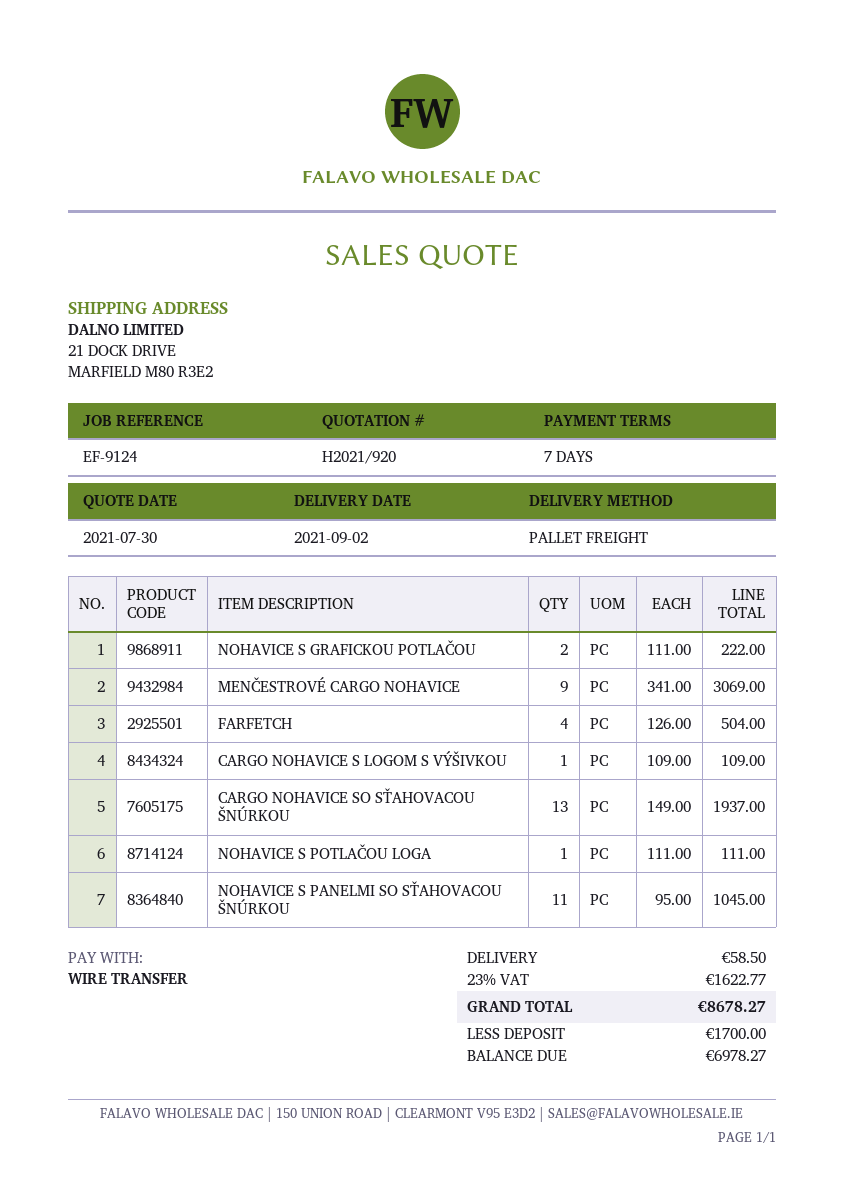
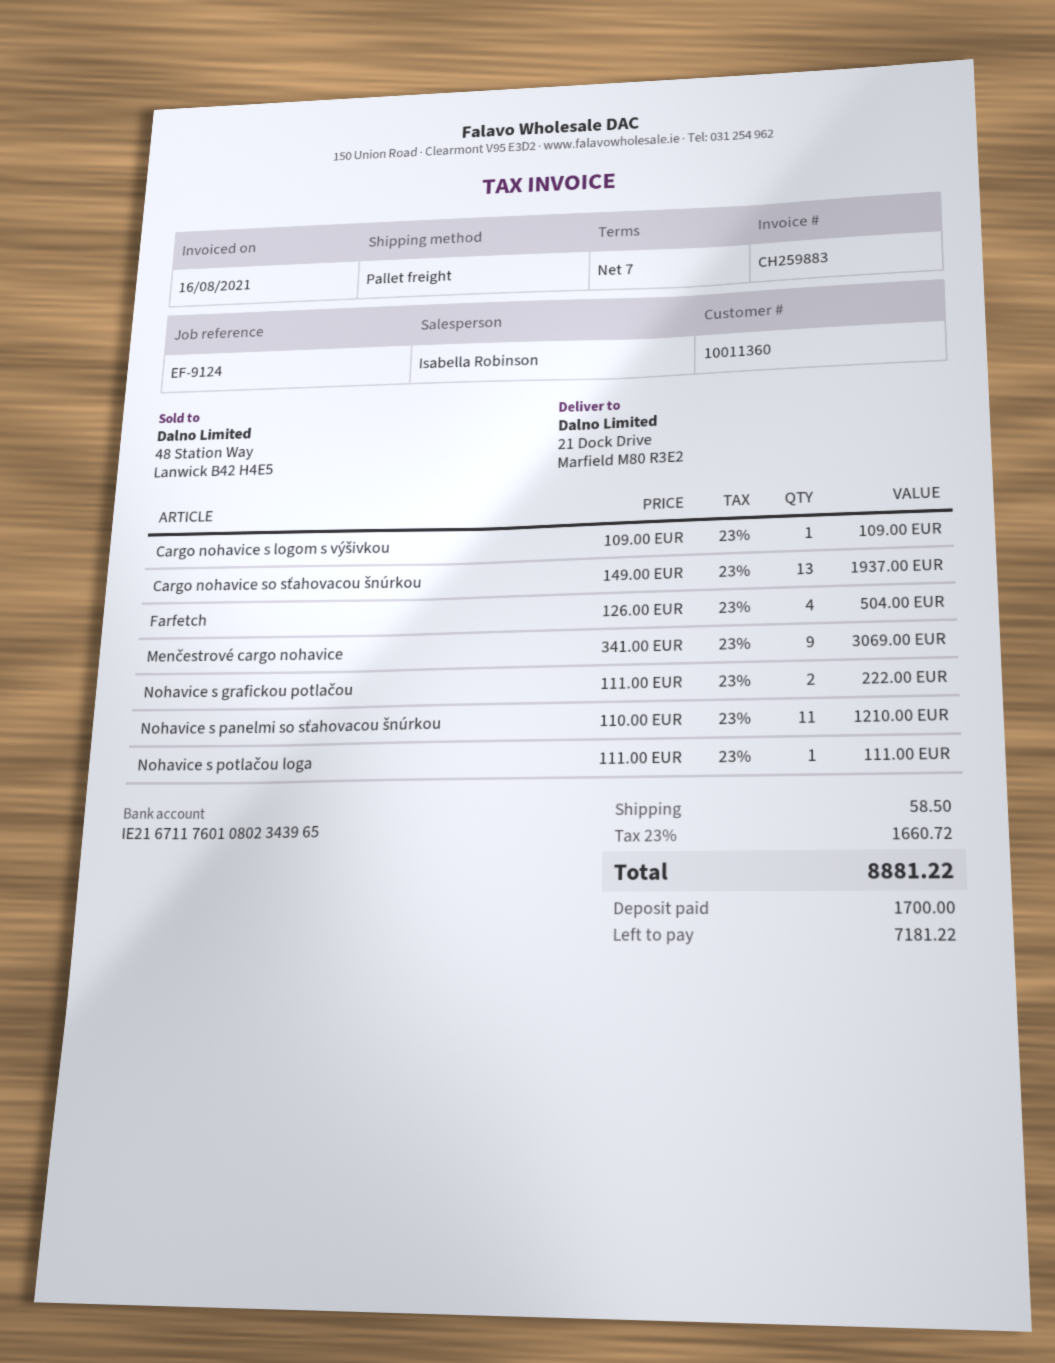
NOHAVICE S PANELMI SO SŤAHOVACOU ŠNÚRKOU: 11 x 95.00 = 1045.00 -> 11 x 110.00 = 1210.00
tax: 23% = 1622.77 -> 23% = 1660.72
total: 8678.27 -> 8881.22
balance: 6978.27 -> 7181.22

